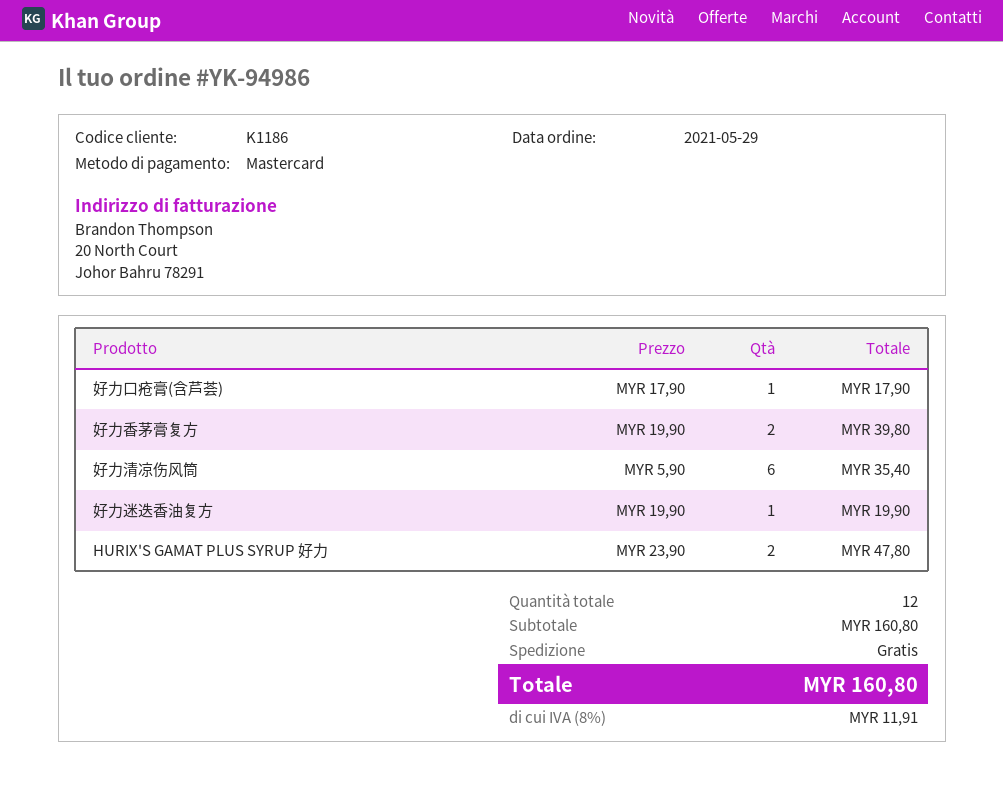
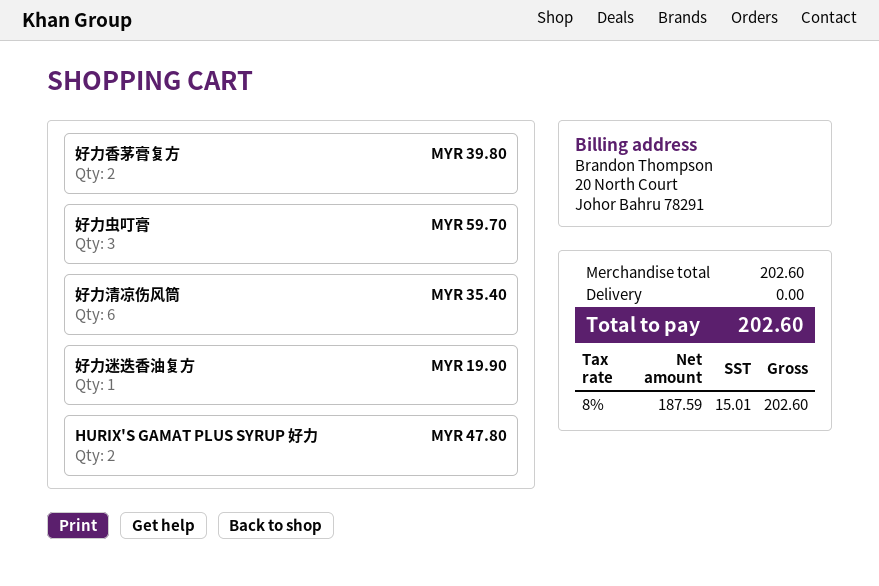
好力口疮膏(含芦荟): 1 for 17.90 -> none
好力虫叮膏: none -> 3 for 59.70
subtotal: 160.80 -> 202.60
tax: 8% = 11.91 -> 8% = 15.01
total: 160.80 -> 202.60

